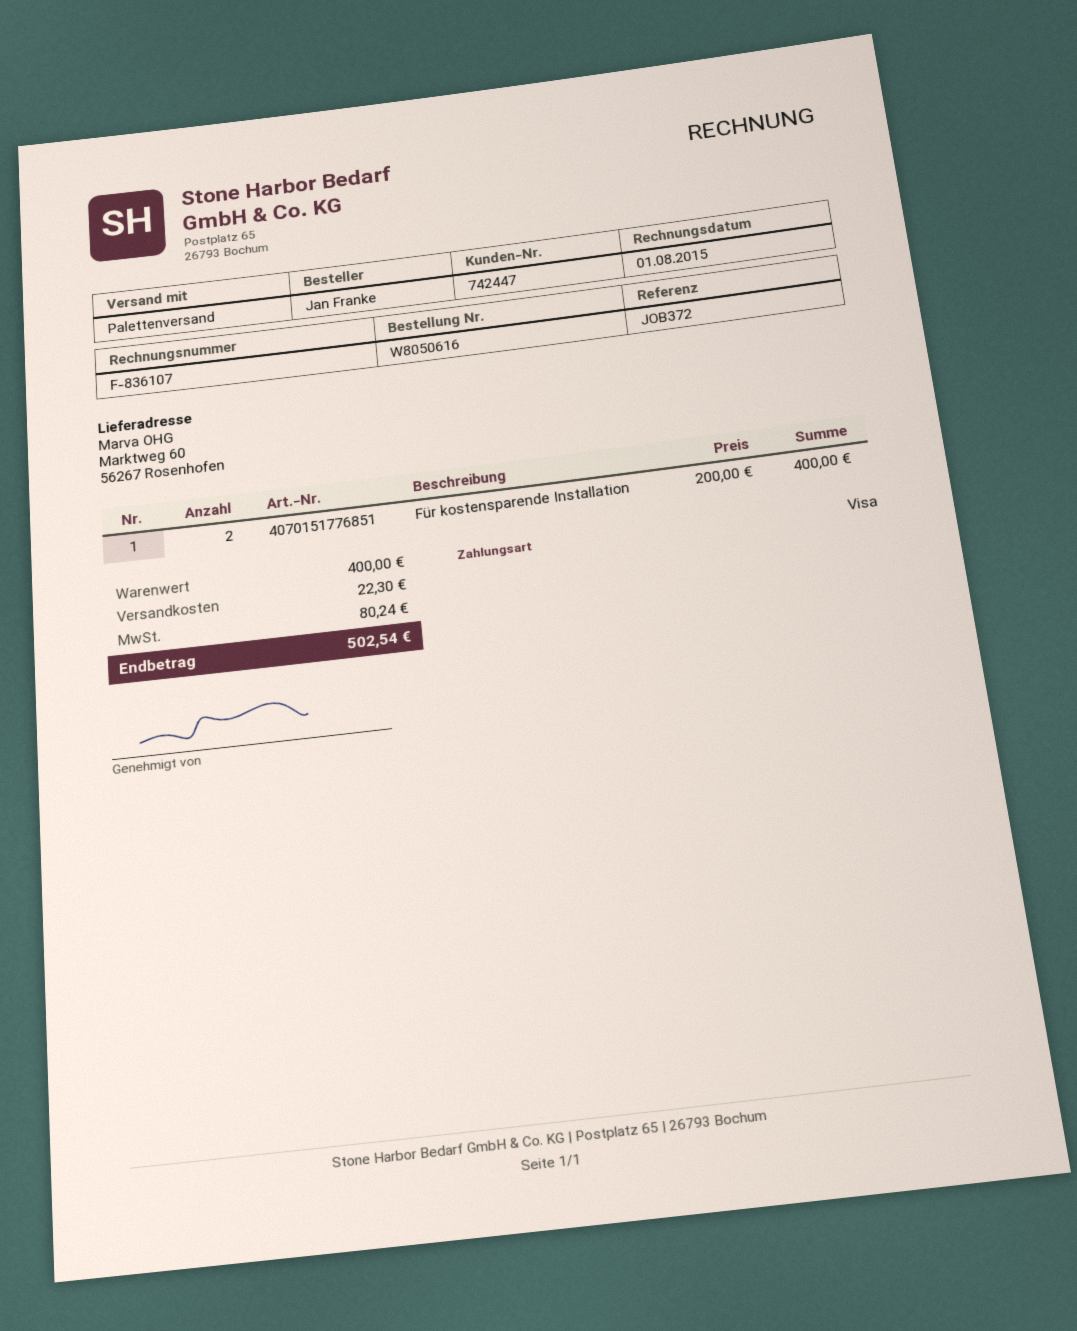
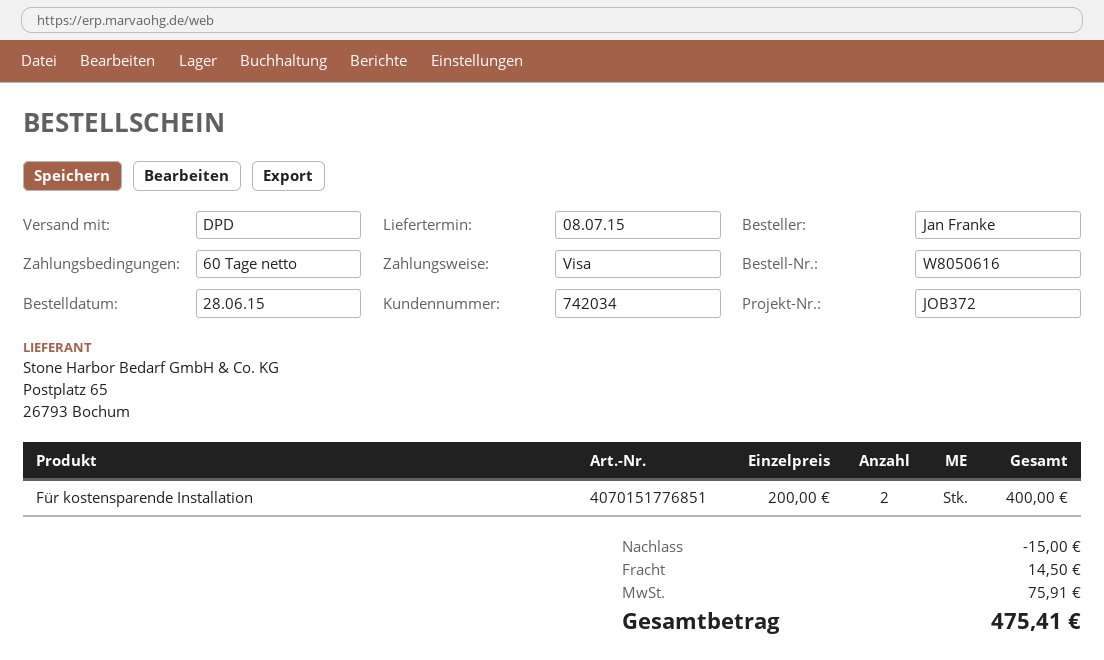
customer number: 742447 -> 742034
shipping method: pallet freight -> DPD
discount: none -> 15.00
shipping: 22.30 -> 14.50
tax: 80.24 -> 75.91
total: 502.54 -> 475.41

